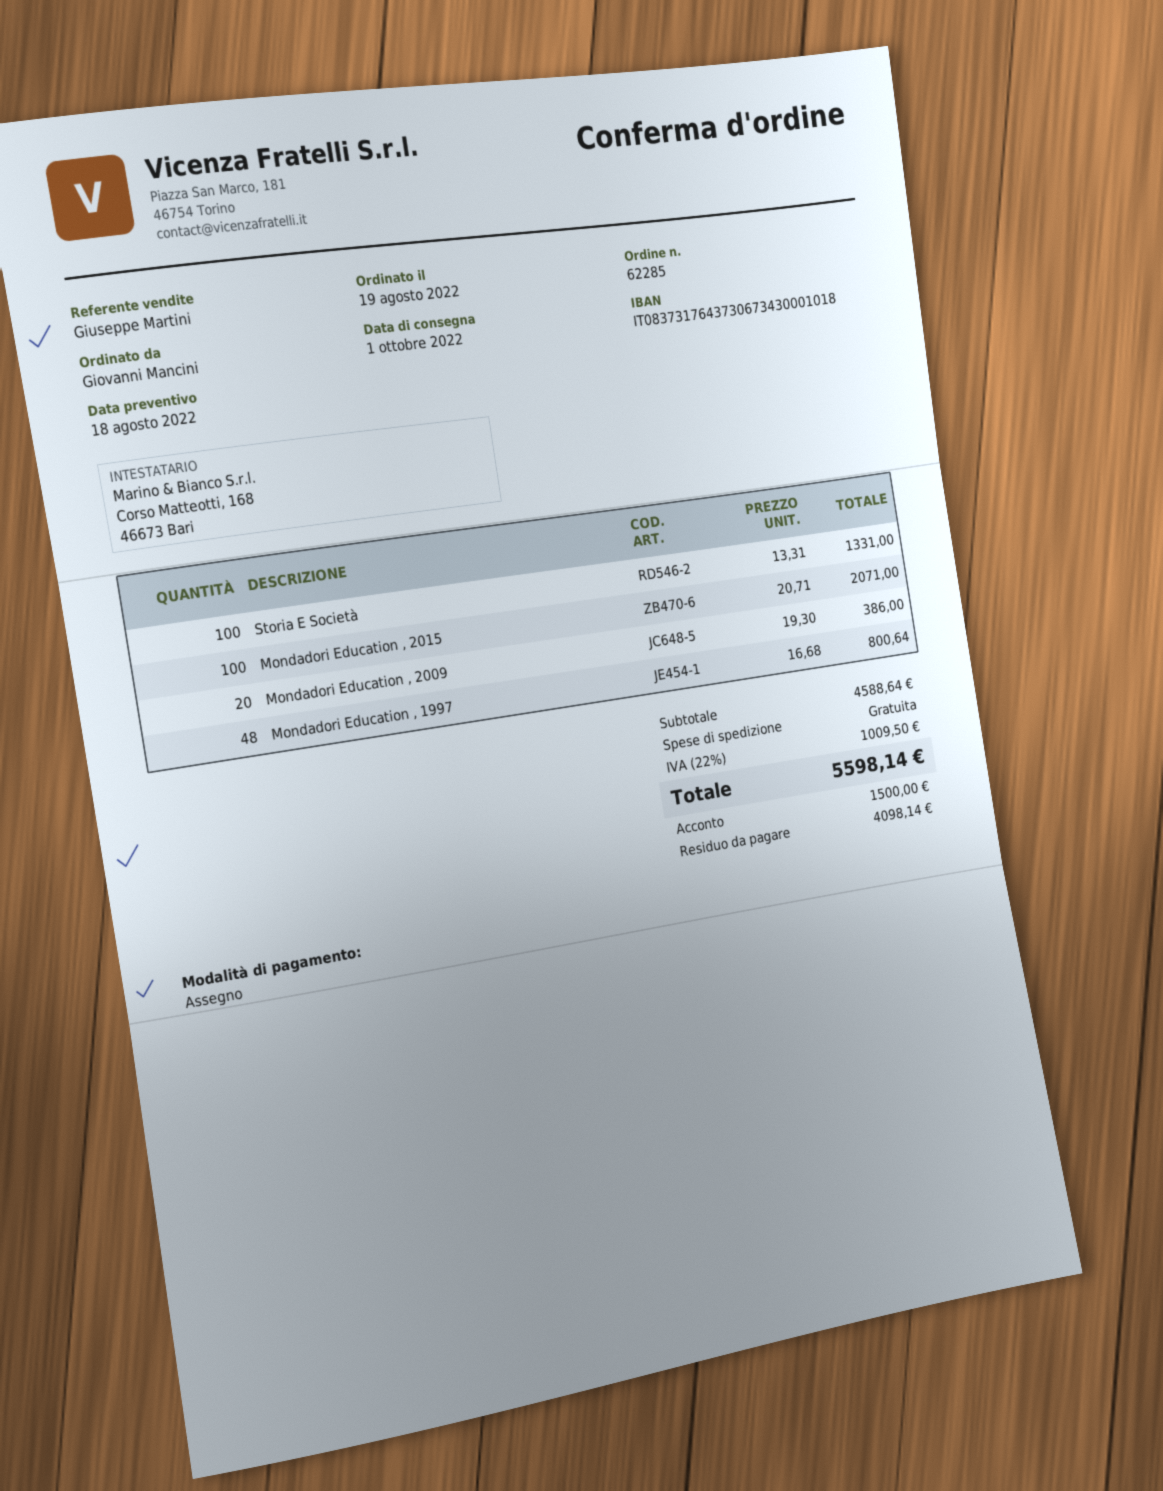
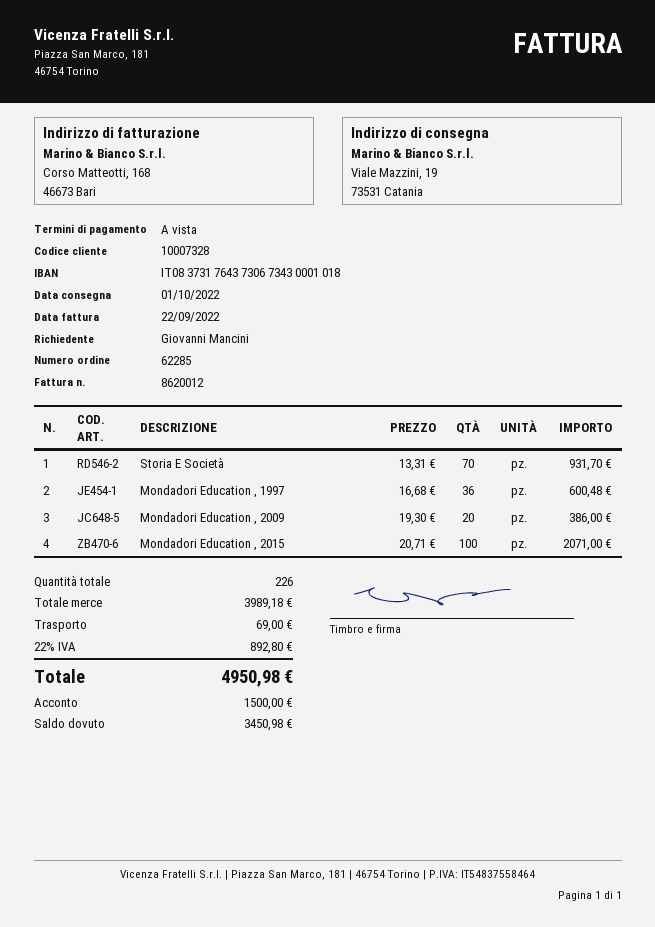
Storia E Società: 100 x 13.31 = 1331.00 -> 70 x 13.31 = 931.70
Mondadori Education , 1997: 48 x 16.68 = 800.64 -> 36 x 16.68 = 600.48
subtotal: 4588.64 -> 3989.18
shipping: 0.00 -> 69.00
tax: 22% = 1009.50 -> 22% = 892.80
total: 5598.14 -> 4950.98
balance: 4098.14 -> 3450.98

